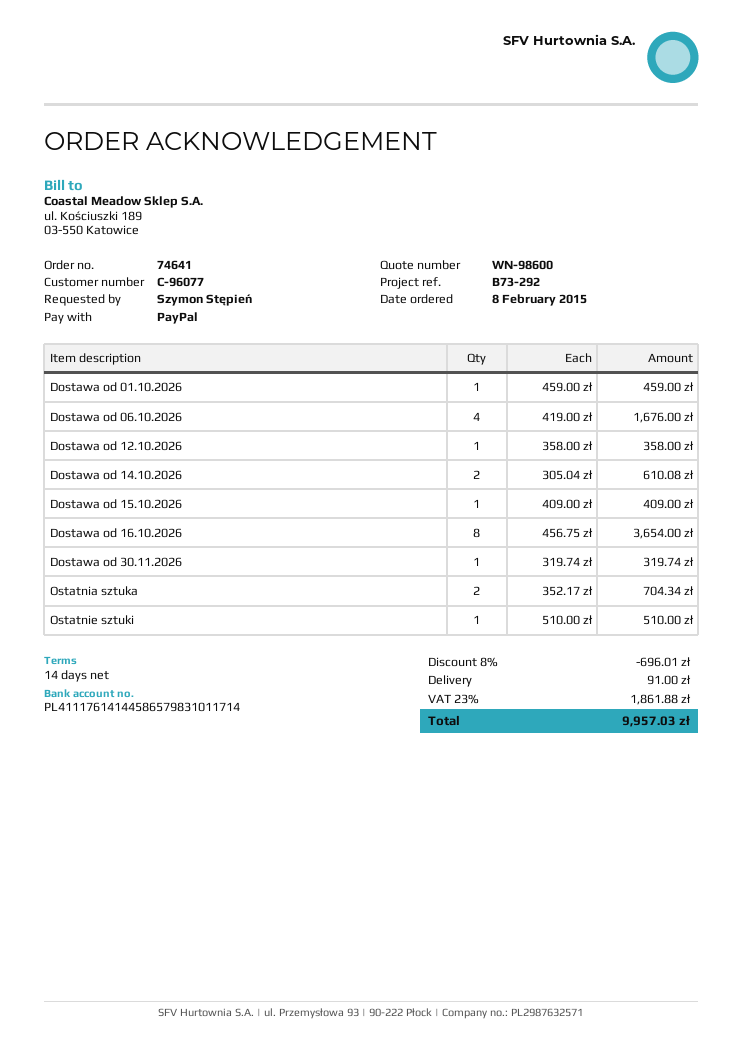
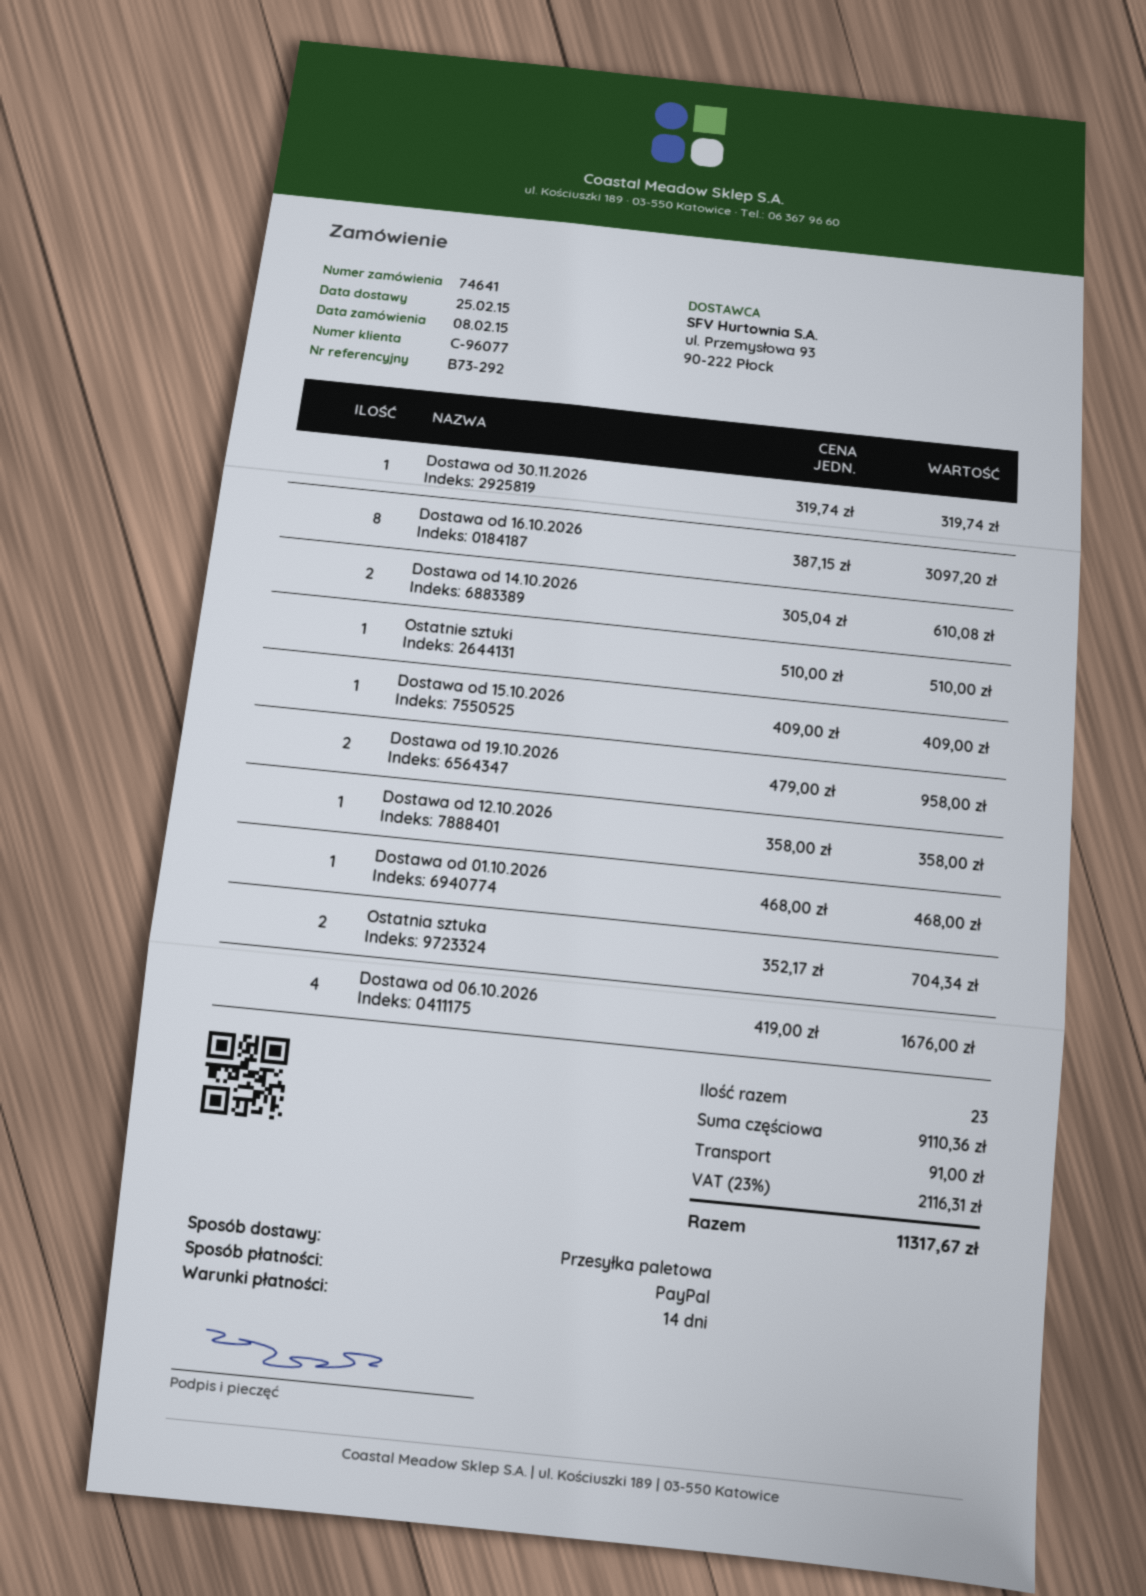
Dostawa od 01.10.2026: 1 x 459.00 = 459.00 -> 1 x 468.00 = 468.00
Dostawa od 16.10.2026: 8 x 456.75 = 3654.00 -> 8 x 387.15 = 3097.20
Dostawa od 19.10.2026: none -> 2 x 479.00 = 958.00
discount: 8% = 696.01 -> none
tax: 23% = 1861.88 -> 23% = 2116.31
total: 9957.03 -> 11317.67

